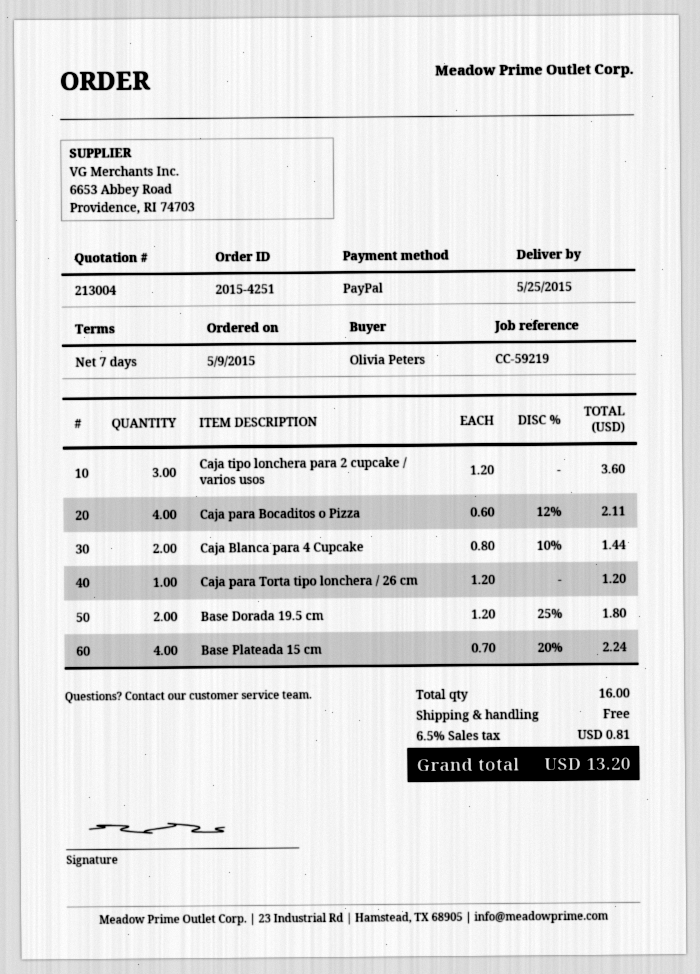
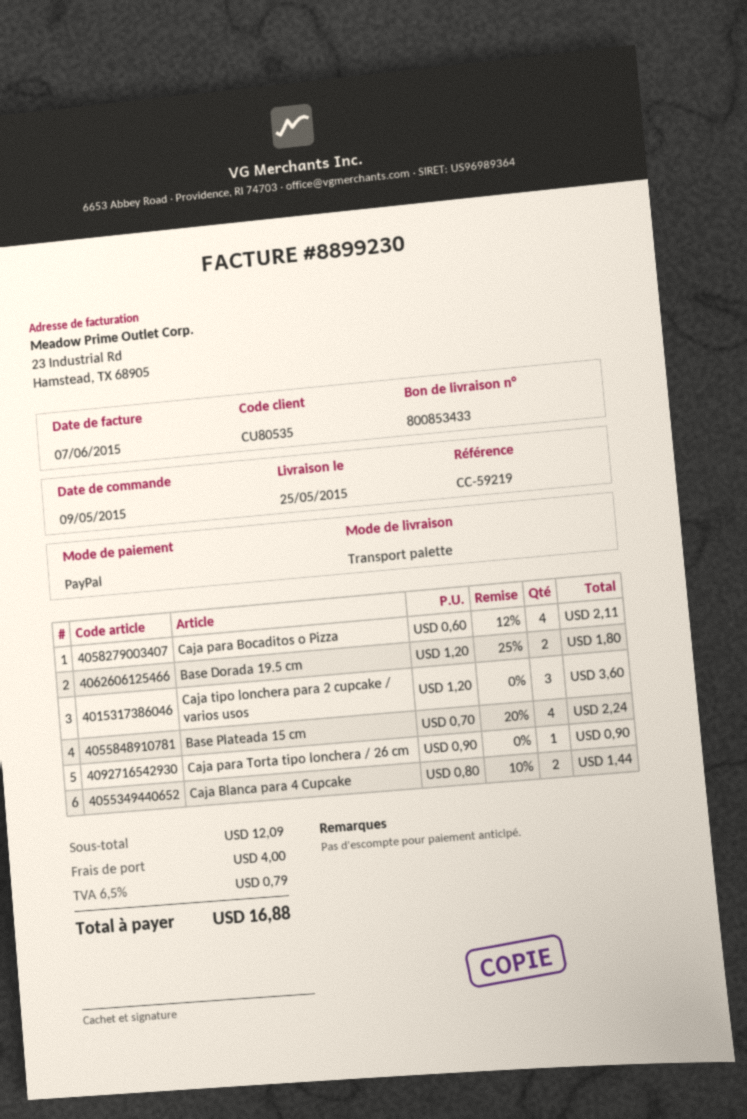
Caja para Torta tipo lonchera / 26 cm: 1 x 1.20 = 1.20 -> 1 x 0.90 = 0.90
shipping: 0.00 -> 4.00
tax: 6.5% = 0.81 -> 6.5% = 0.79
total: 13.20 -> 16.88

